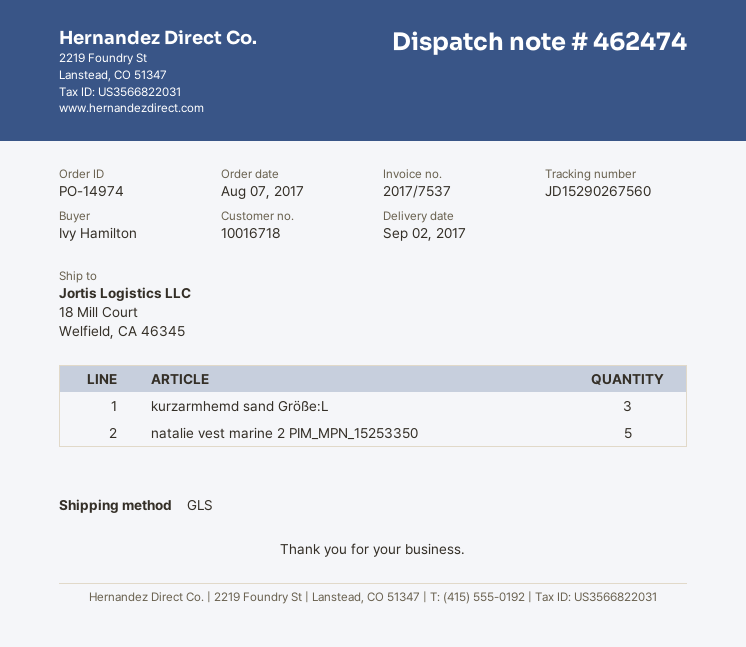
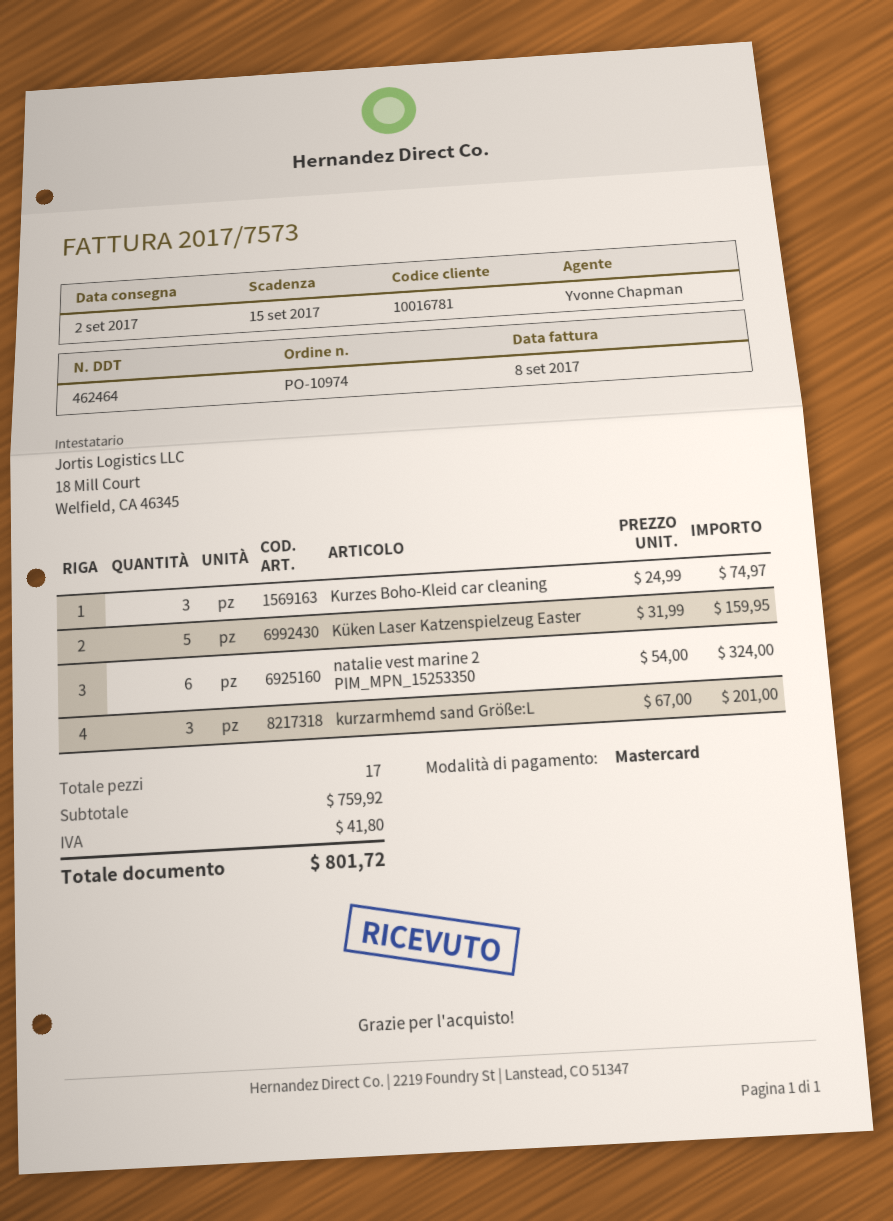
order number: PO-14974 -> PO-10974
delivery note number: 462474 -> 462464
invoice number: 2017/7537 -> 2017/7573
customer number: 10016718 -> 10016781
natalie vest marine 2 PIM_MPN_15253350: 5 -> 6
Kurzes Boho-Kleid car cleaning: none -> 3
Küken Laser Katzenspielzeug Easter: none -> 5

